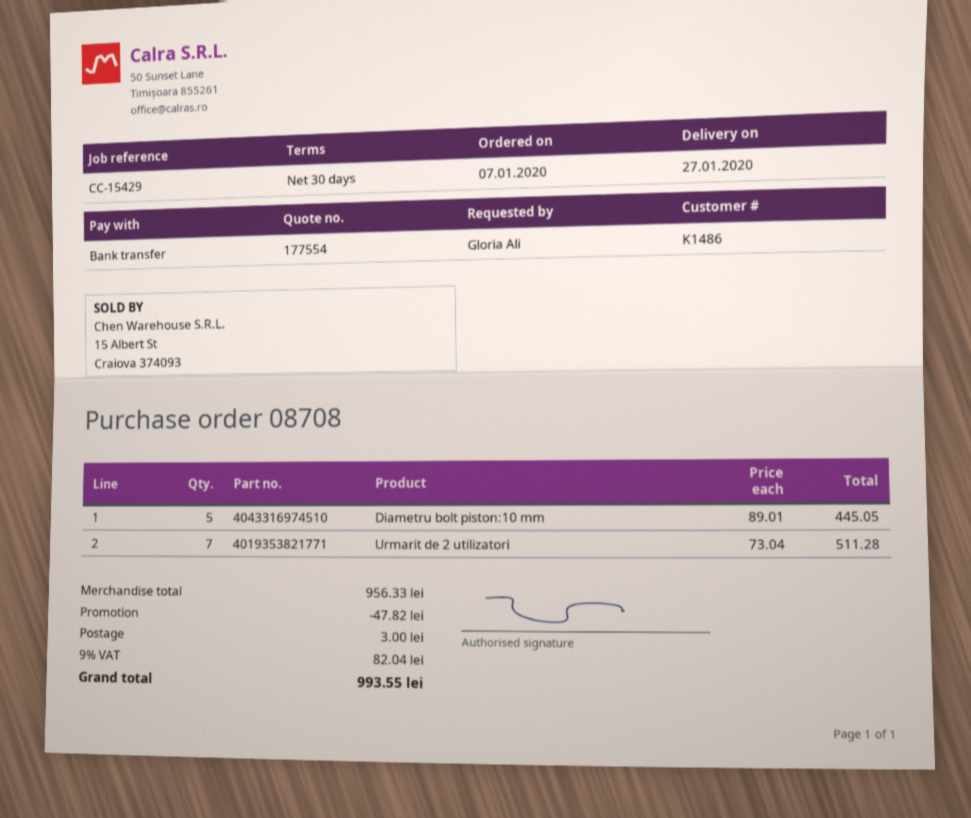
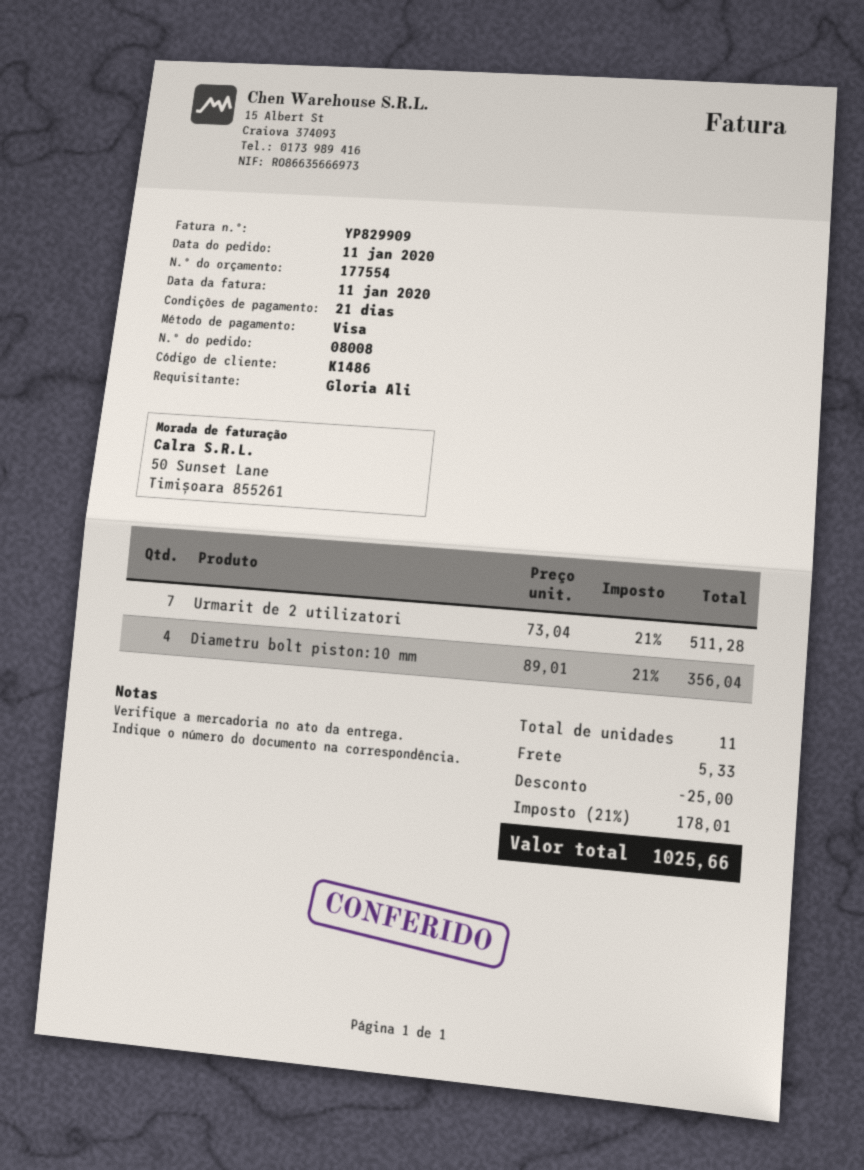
order number: 08708 -> 08008
order date: 2020-01-07 -> 2020-01-11
payment terms: 30 days -> 21 days
payment method: bank transfer -> Visa
Diametru bolt piston:10 mm: 5 x 89.01 = 445.05 -> 4 x 89.01 = 356.04
discount: 47.82 -> 25.00
shipping: 3.00 -> 5.33
tax: 9% = 82.04 -> 21% = 178.01
total: 993.55 -> 1025.66

